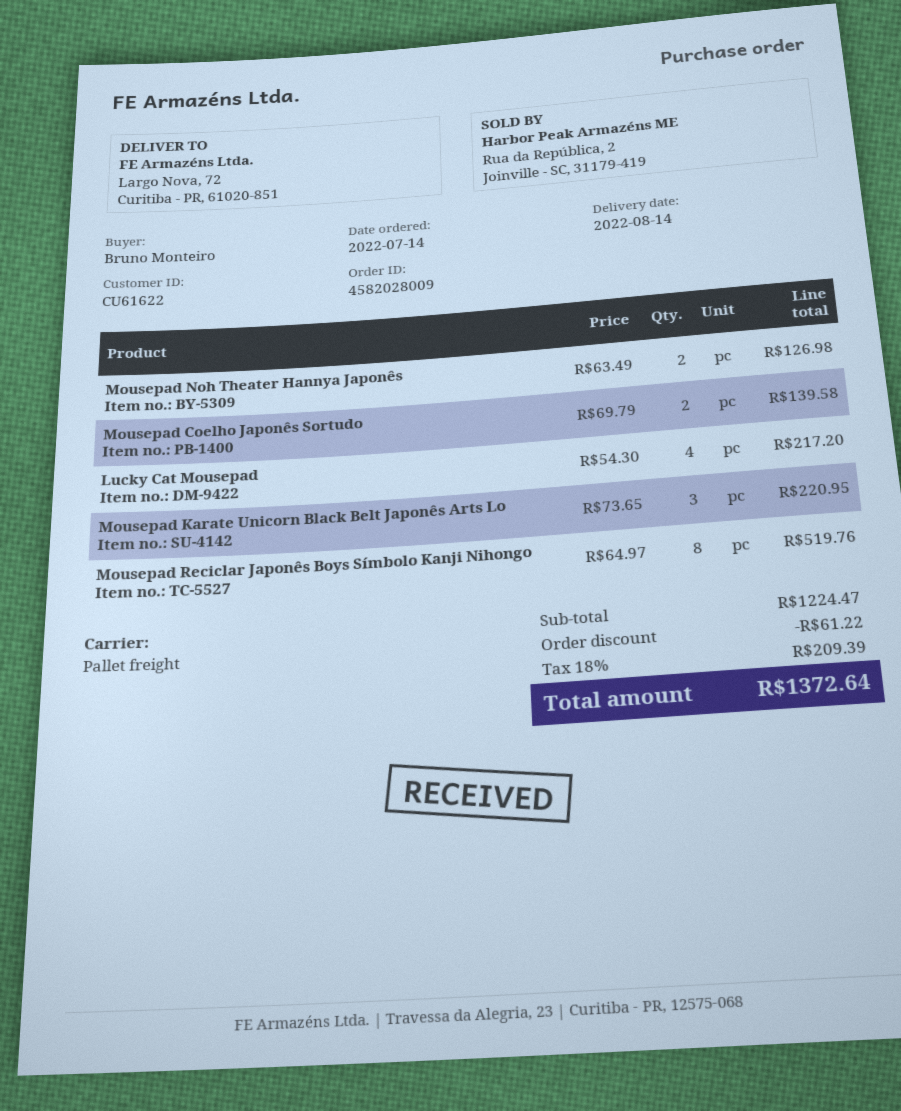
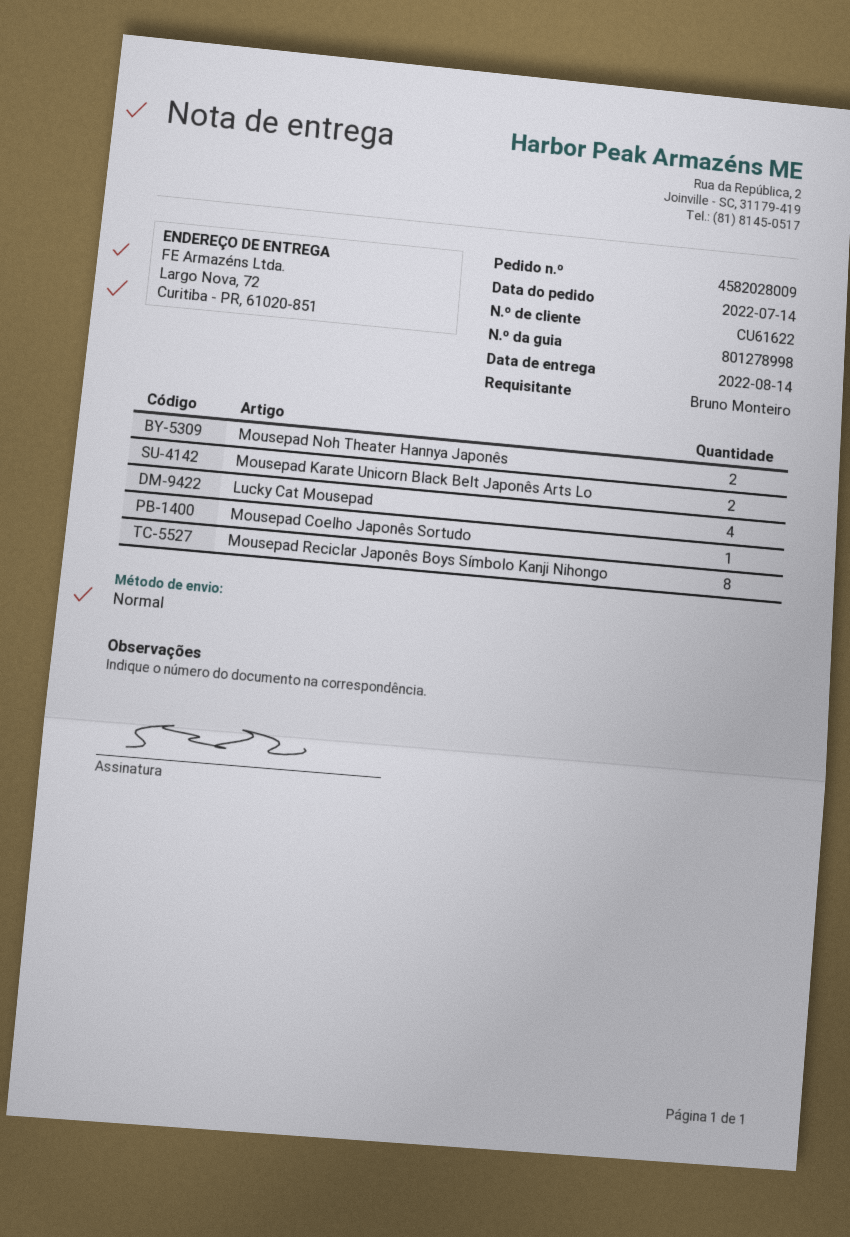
shipping method: pallet freight -> standard
Mousepad Coelho Japonês Sortudo: 2 -> 1
Mousepad Karate Unicorn Black Belt Japonês Arts Lo: 3 -> 2

